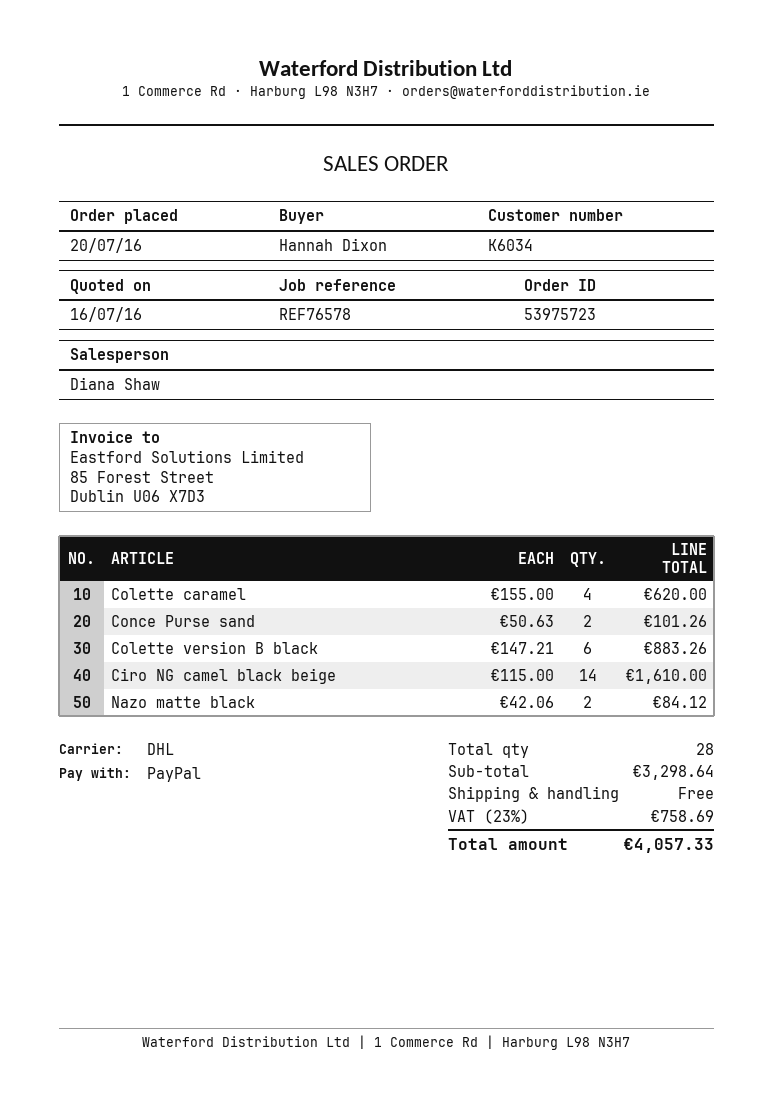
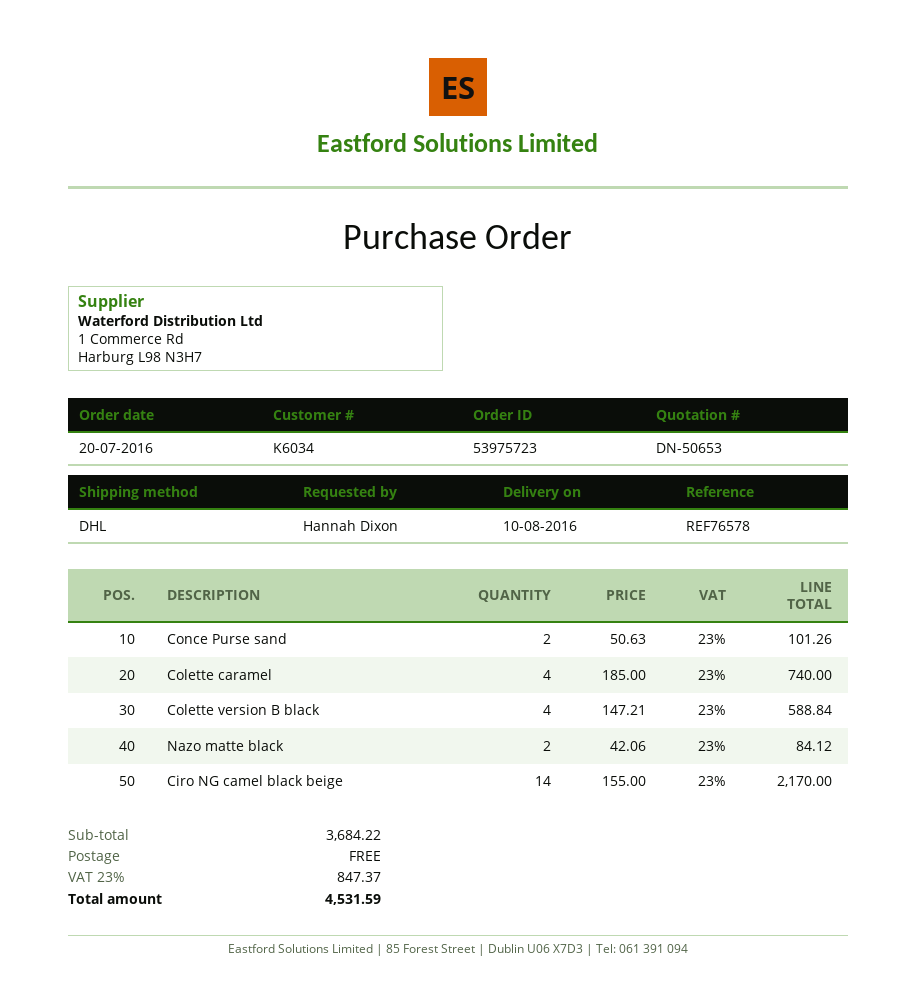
Colette caramel: 4 x 155.00 = 620.00 -> 4 x 185.00 = 740.00
Colette version B black: 6 x 147.21 = 883.26 -> 4 x 147.21 = 588.84
Ciro NG camel black beige: 14 x 115.00 = 1610.00 -> 14 x 155.00 = 2170.00
subtotal: 3298.64 -> 3684.22
tax: 23% = 758.69 -> 23% = 847.37
total: 4057.33 -> 4531.59

